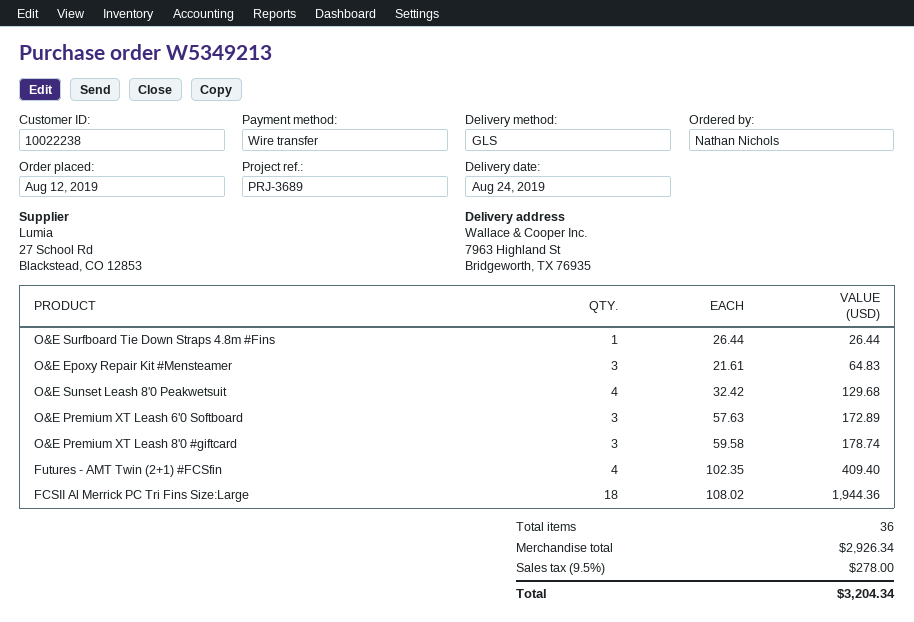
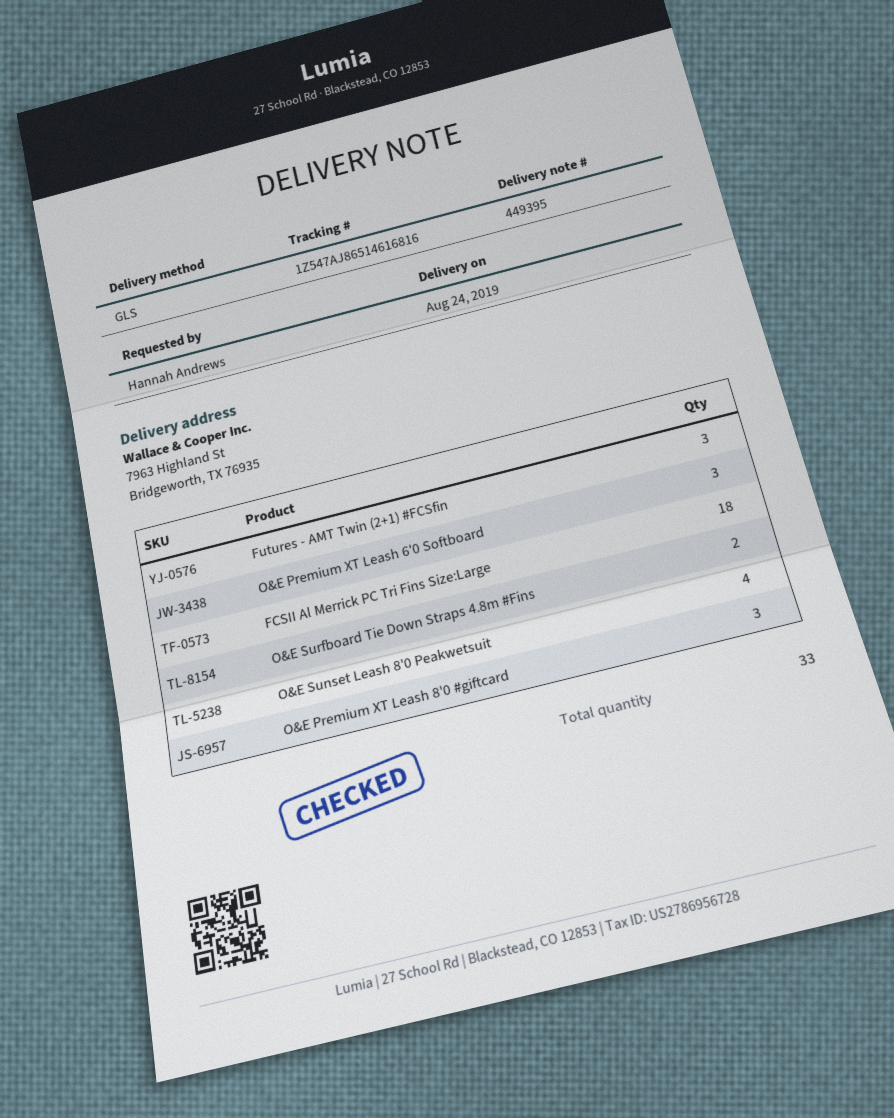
ordered by: Nathan Nichols -> Hannah Andrews
O&E Surfboard Tie Down Straps 4.8m #Fins: 1 -> 2
O&E Epoxy Repair Kit #Mensteamer: 3 -> none
Futures - AMT Twin (2+1) #FCSfin: 4 -> 3
total quantity: 36 -> 33

